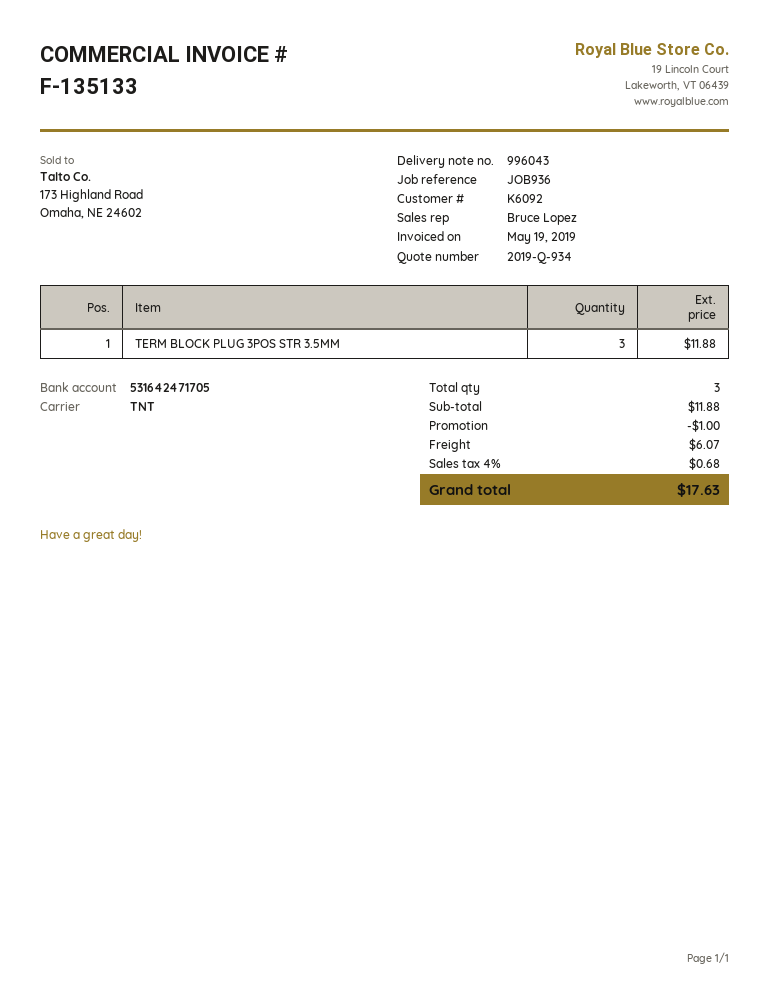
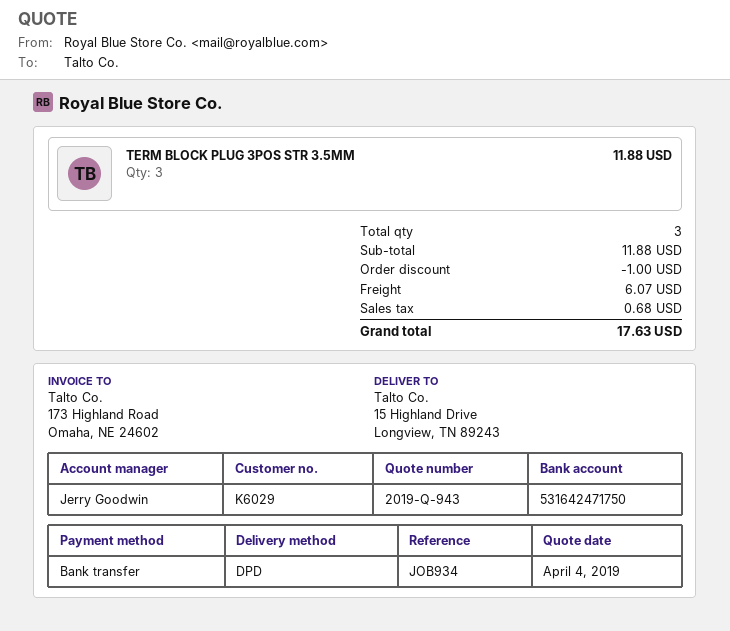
quote number: 2019-Q-934 -> 2019-Q-943
customer number: K6092 -> K6029
reference: JOB936 -> JOB934
sales rep: Bruce Lopez -> Jerry Goodwin
bank account: 531642471705 -> 531642471750
shipping method: TNT -> DPD

